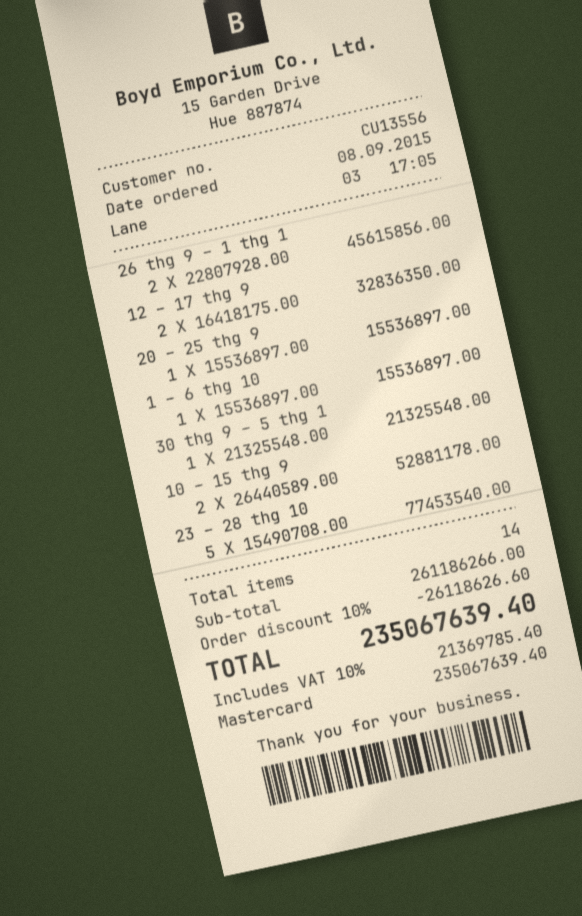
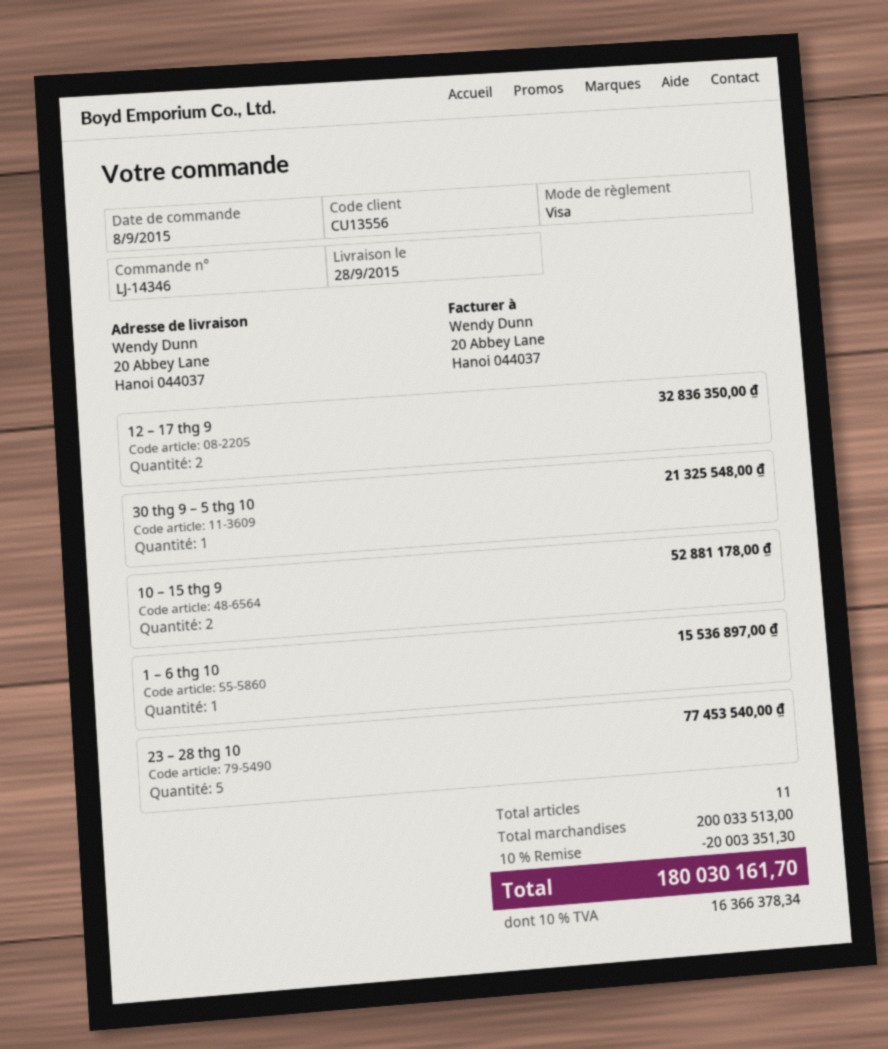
payment method: Mastercard -> Visa
26 thg 9 – 1 thg 1: 2 for 45615856.00 -> none
20 – 25 thg 9: 1 for 15536897.00 -> none
total quantity: 14 -> 11
subtotal: 261186266.00 -> 200033513.00
discount: 10% = 26118626.60 -> 10% = 20003351.30
tax: 10% = 21369785.40 -> 10% = 16366378.34
total: 235067639.40 -> 180030161.70

